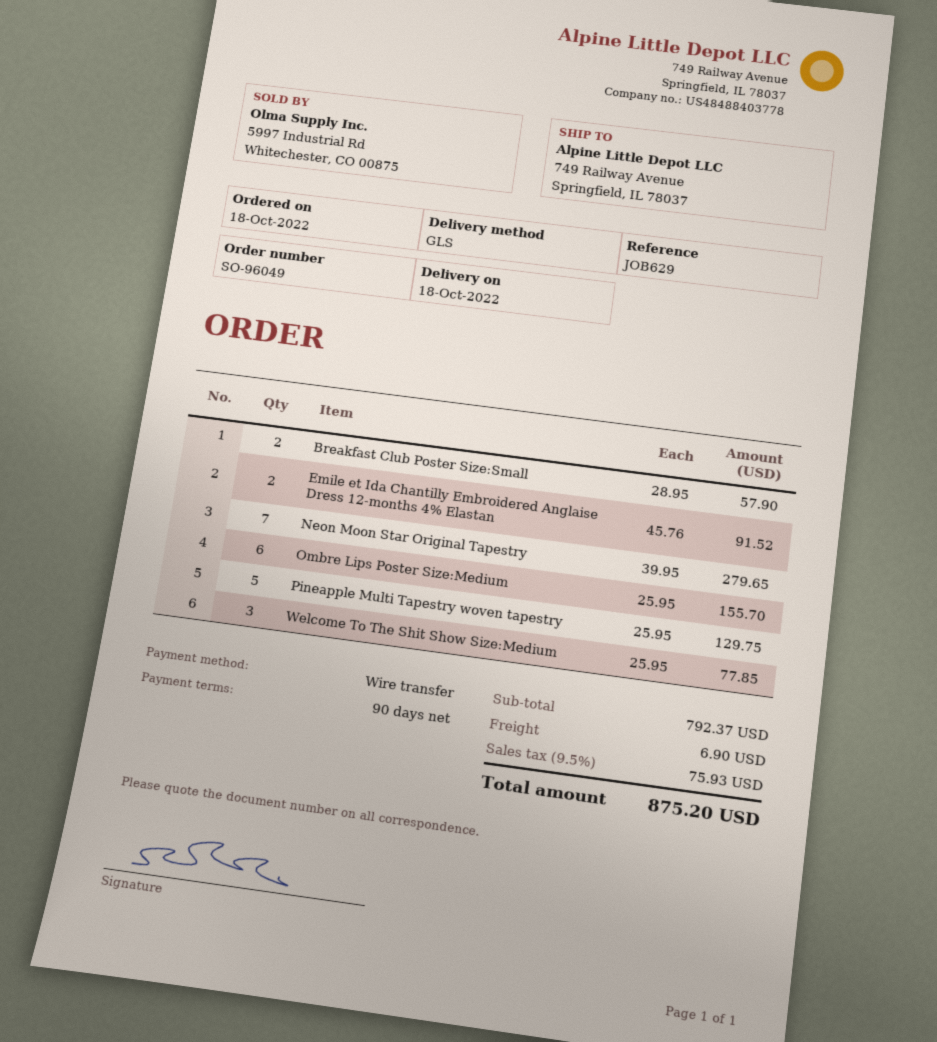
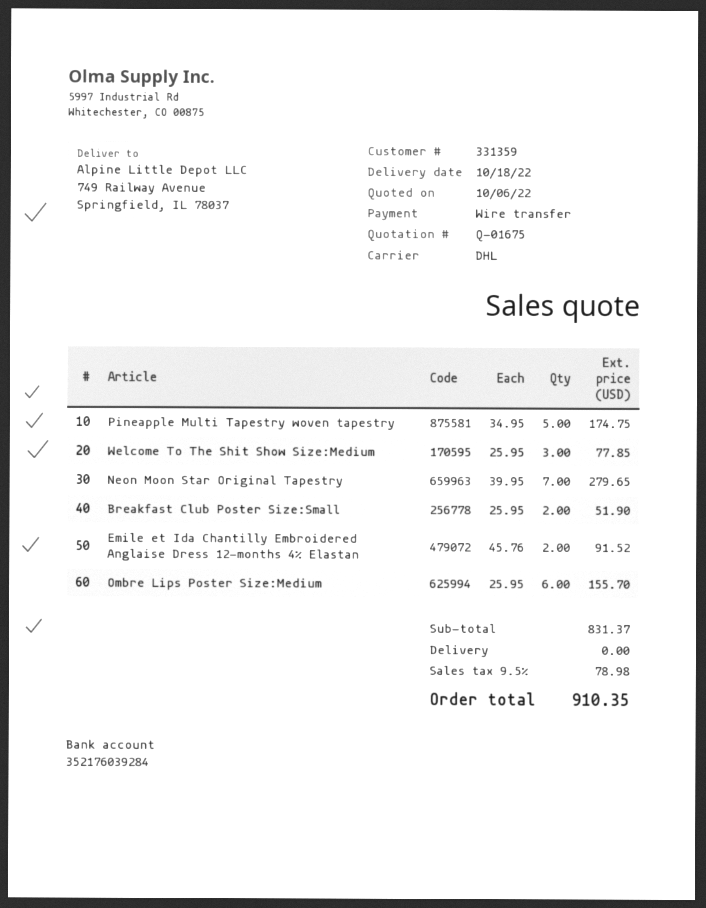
shipping method: GLS -> DHL
Breakfast Club Poster Size:Small: 2 x 28.95 = 57.90 -> 2 x 25.95 = 51.90
Pineapple Multi Tapestry woven tapestry: 5 x 25.95 = 129.75 -> 5 x 34.95 = 174.75
subtotal: 792.37 -> 831.37
shipping: 6.90 -> 0.00
tax: 9.5% = 75.93 -> 9.5% = 78.98
total: 875.20 -> 910.35

